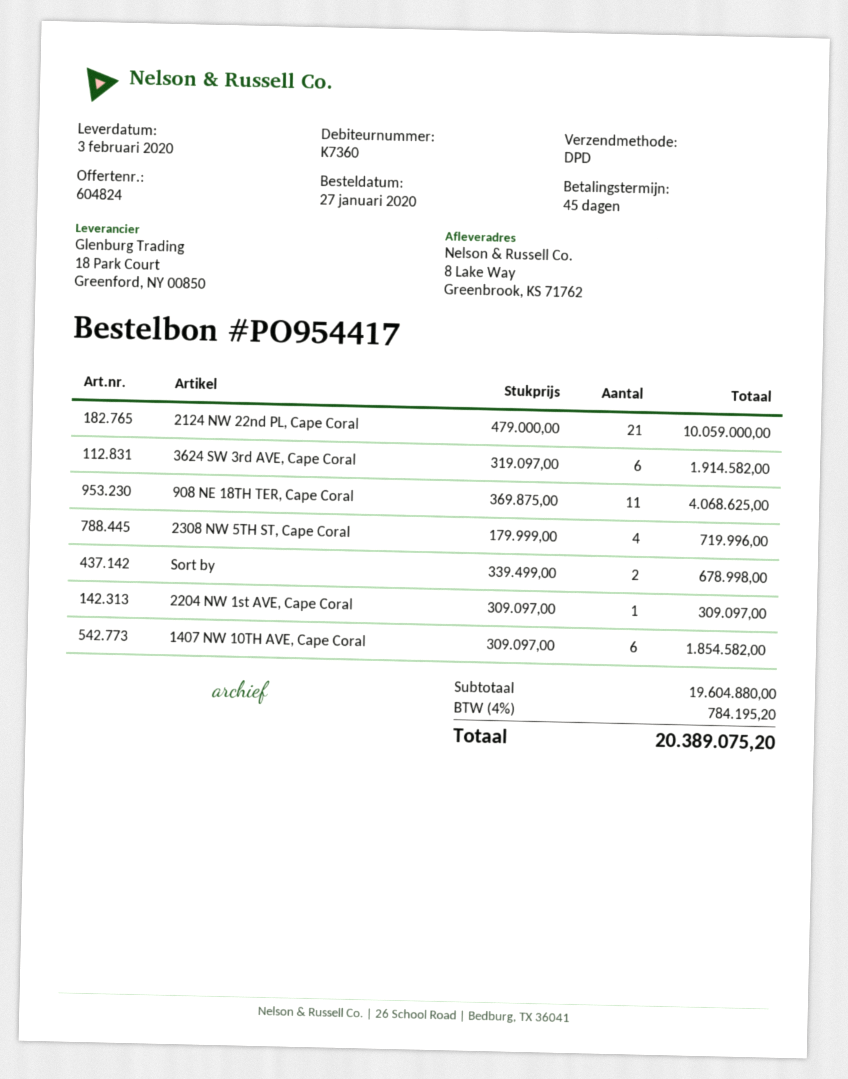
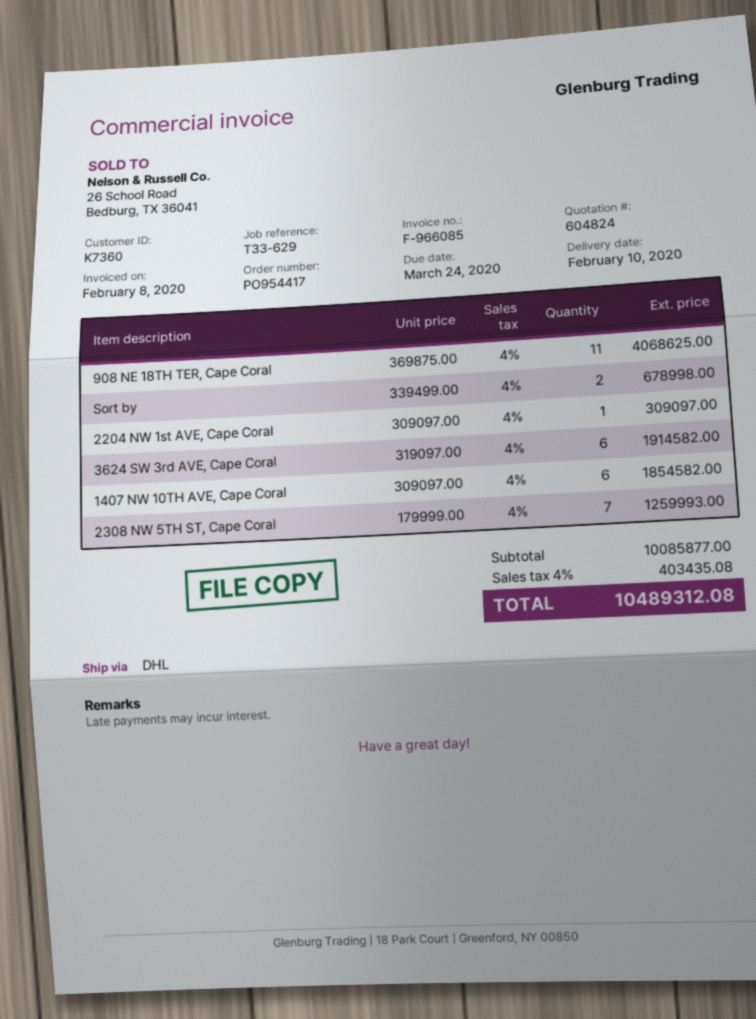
delivery date: 2020-02-03 -> 2020-02-10
shipping method: DPD -> DHL
2124 NW 22nd PL, Cape Coral: 21 x 479000.00 = 10059000.00 -> none
2308 NW 5TH ST, Cape Coral: 4 x 179999.00 = 719996.00 -> 7 x 179999.00 = 1259993.00
subtotal: 19604880.00 -> 10085877.00
tax: 4% = 784195.20 -> 4% = 403435.08
total: 20389075.20 -> 10489312.08

